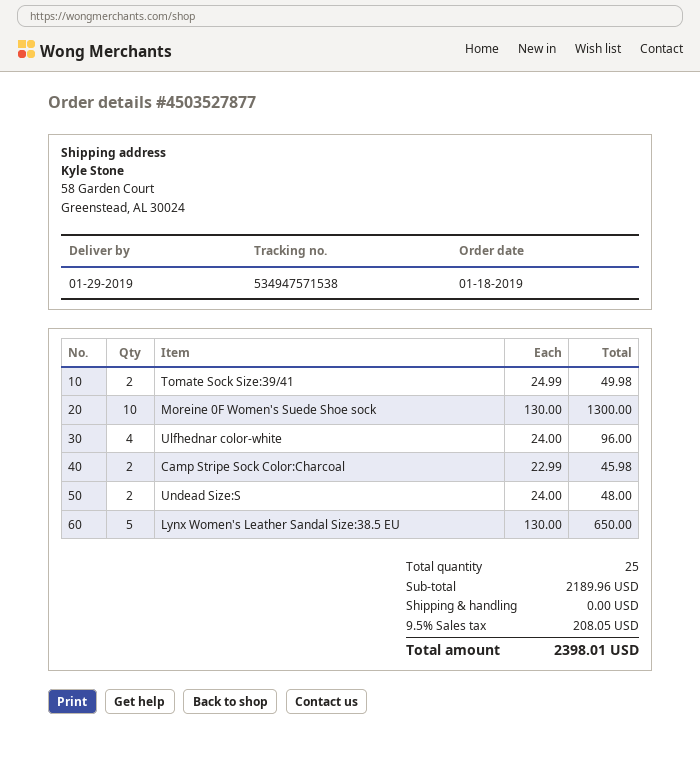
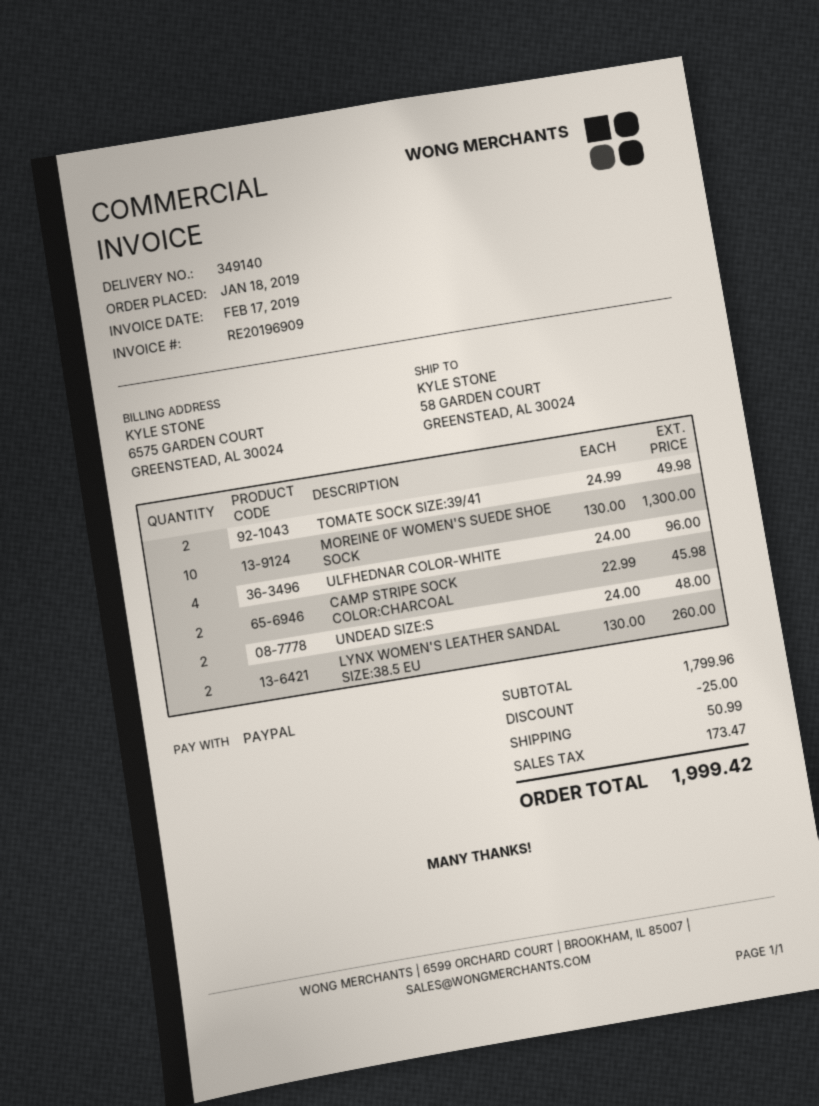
Lynx Women's Leather Sandal Size:38.5 EU: 5 x 130.00 = 650.00 -> 2 x 130.00 = 260.00
subtotal: 2189.96 -> 1799.96
discount: none -> 25.00
shipping: 0.00 -> 50.99
tax: 208.05 -> 173.47
total: 2398.01 -> 1999.42

